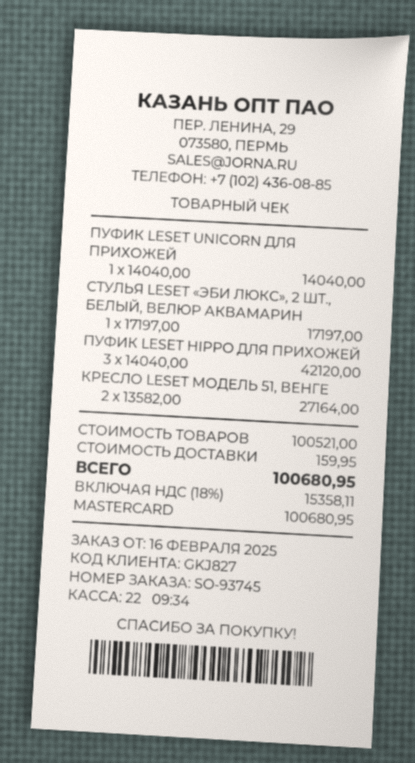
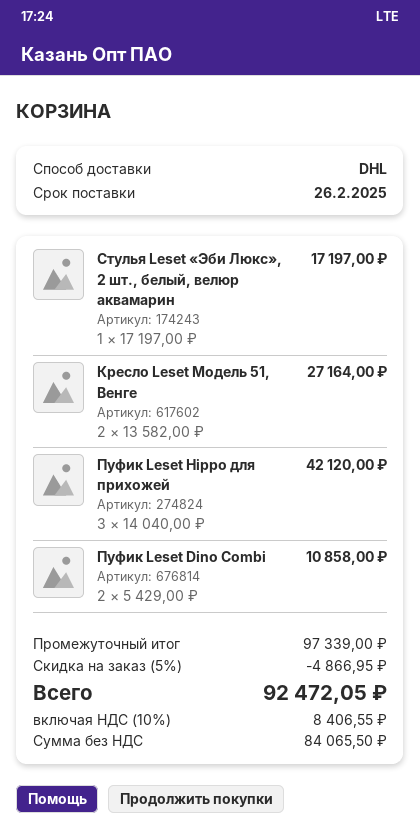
ПУФИК LESET UNICORN ДЛЯ ПРИХОЖЕЙ: 1 x 14040.00 = 14040.00 -> none
Пуфик Leset Dino Combi: none -> 2 x 5429.00 = 10858.00
subtotal: 100521.00 -> 97339.00
discount: none -> 5% = 4866.95
shipping: 159.95 -> none
tax: 18% = 15358.11 -> 10% = 8406.55
total: 100680.95 -> 92472.05

